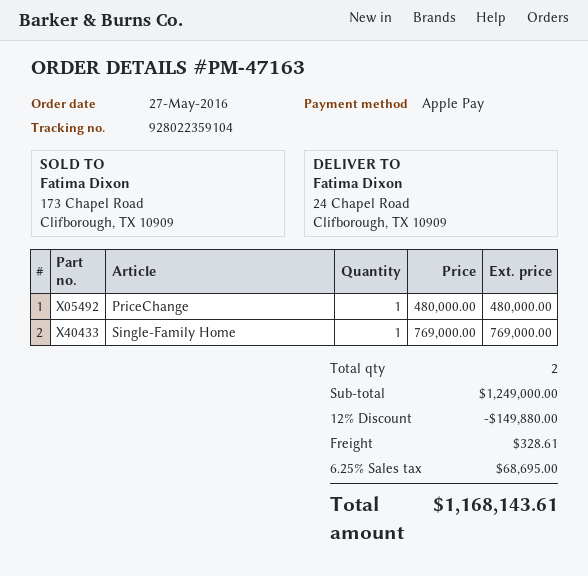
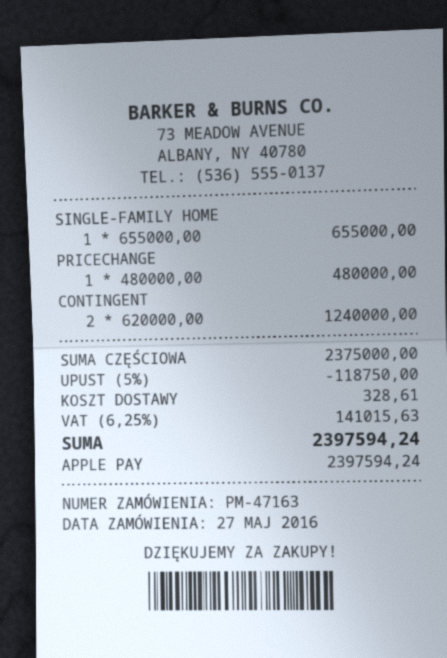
Single-Family Home: 1 x 769000.00 = 769000.00 -> 1 x 655000.00 = 655000.00
CONTINGENT: none -> 2 x 620000.00 = 1240000.00
subtotal: 1249000.00 -> 2375000.00
discount: 12% = 149880.00 -> 5% = 118750.00
tax: 6.25% = 68695.00 -> 6.25% = 141015.63
total: 1168143.61 -> 2397594.24

